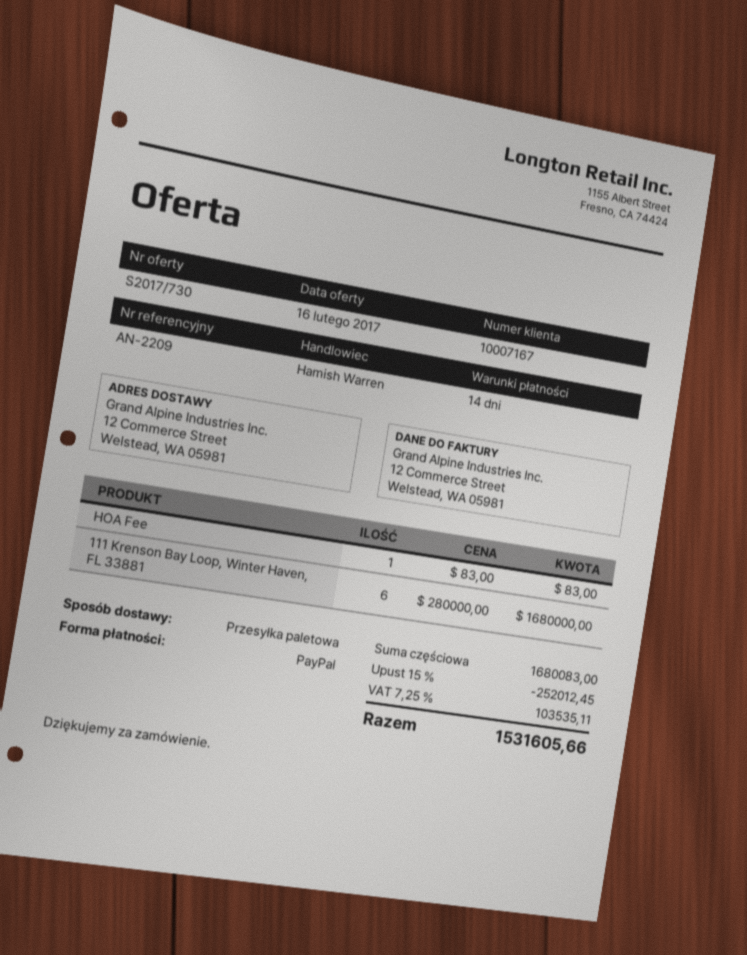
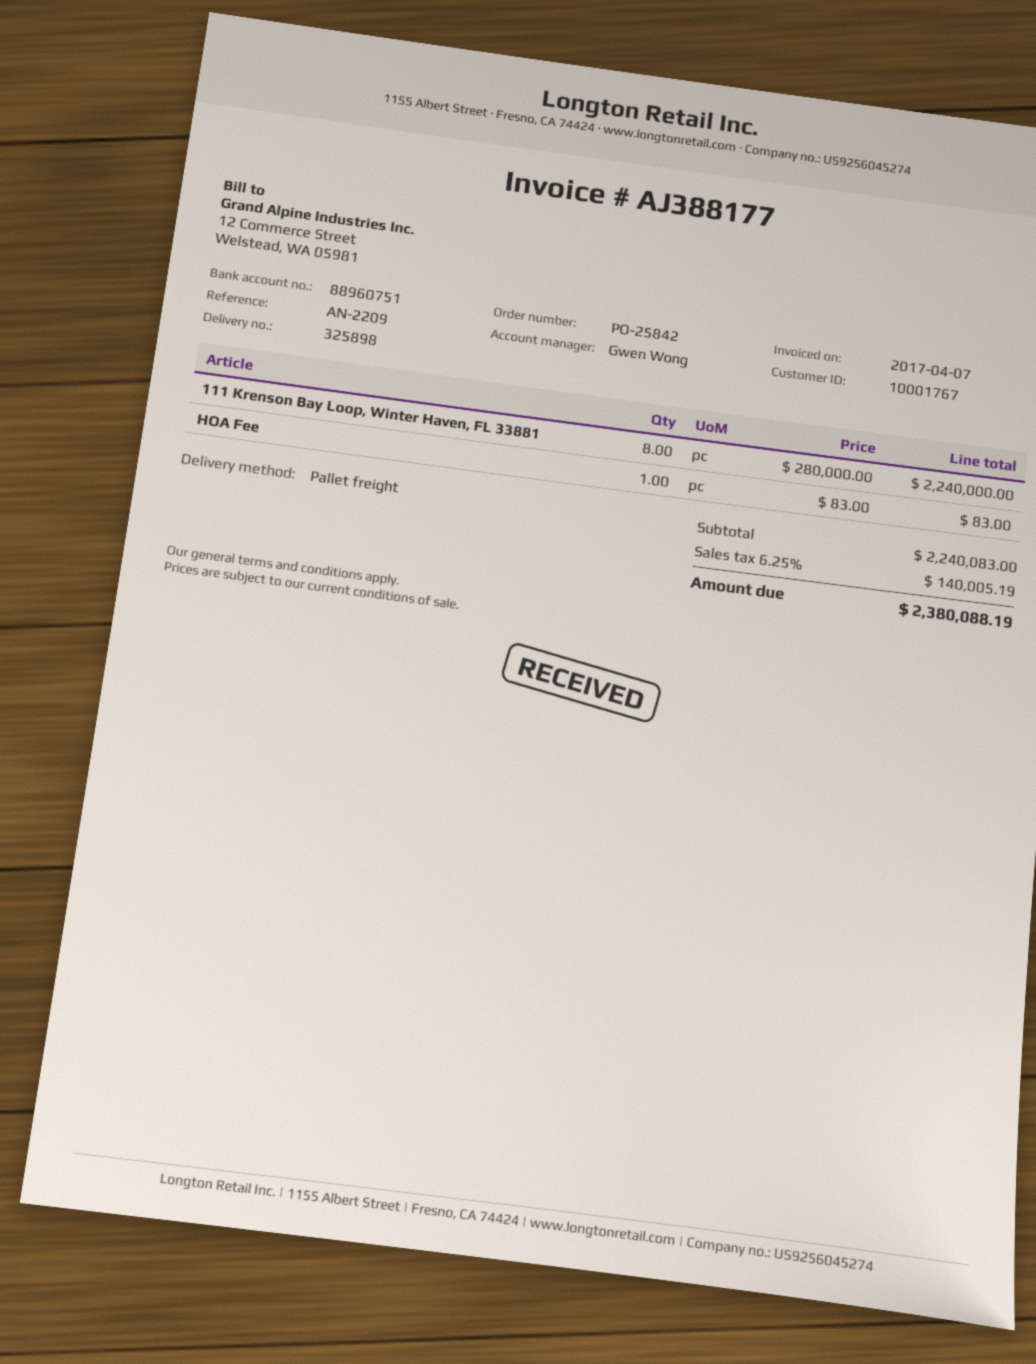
customer number: 10007167 -> 10001767
sales rep: Hamish Warren -> Gwen Wong
111 Krenson Bay Loop, Winter Haven, FL 33881: 6 x 280000.00 = 1680000.00 -> 8 x 280000.00 = 2240000.00
subtotal: 1680083.00 -> 2240083.00
discount: 15% = 252012.45 -> none
tax: 7.25% = 103535.11 -> 6.25% = 140005.19
total: 1531605.66 -> 2380088.19

